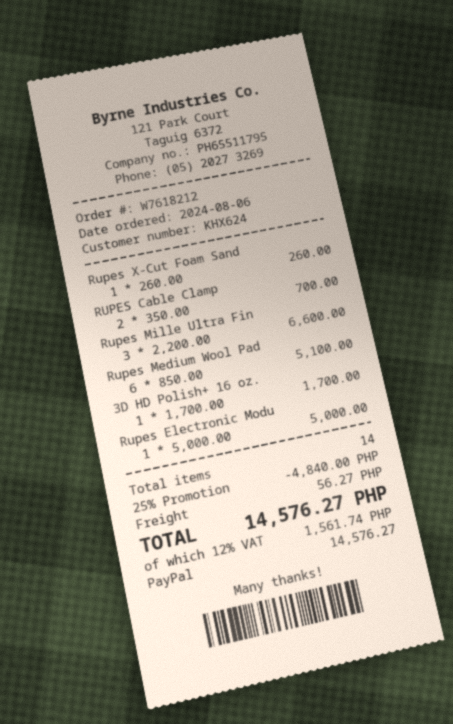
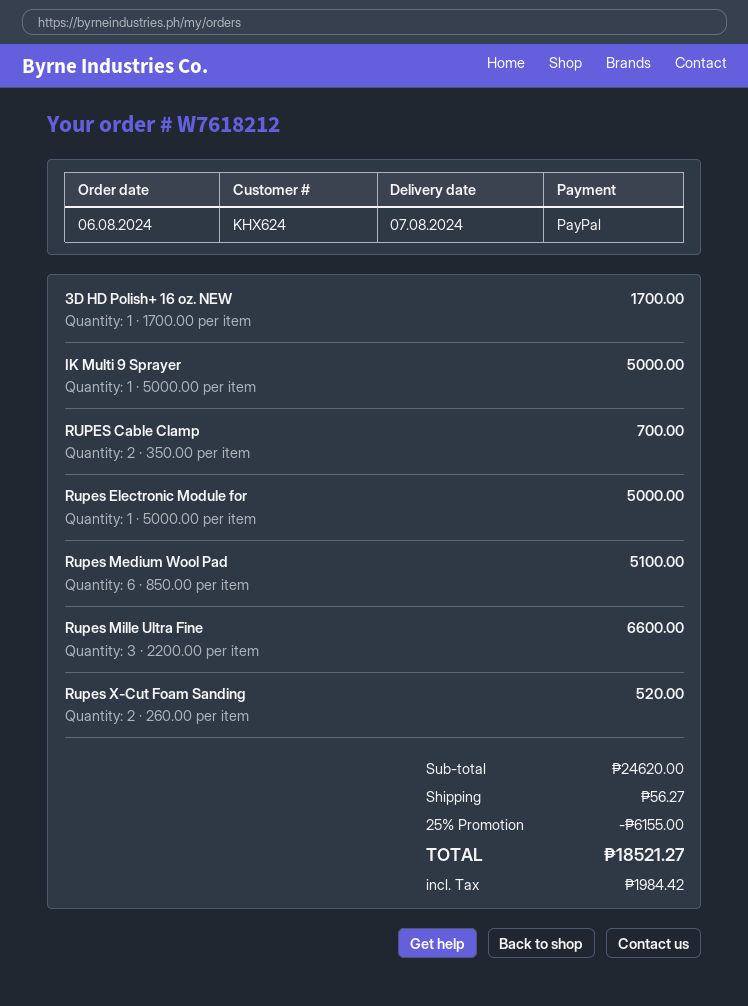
Rupes X-Cut Foam Sand: 1 x 260.00 = 260.00 -> 2 x 260.00 = 520.00
IK Multi 9 Sprayer: none -> 1 x 5000.00 = 5000.00
discount: 25% = 4840.00 -> 25% = 6155.00
tax: 1561.74 -> 1984.42
total: 14576.27 -> 18521.27

